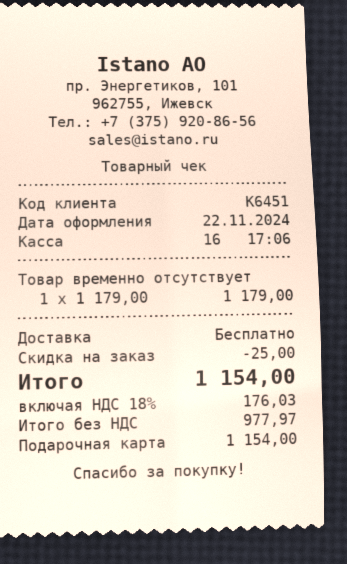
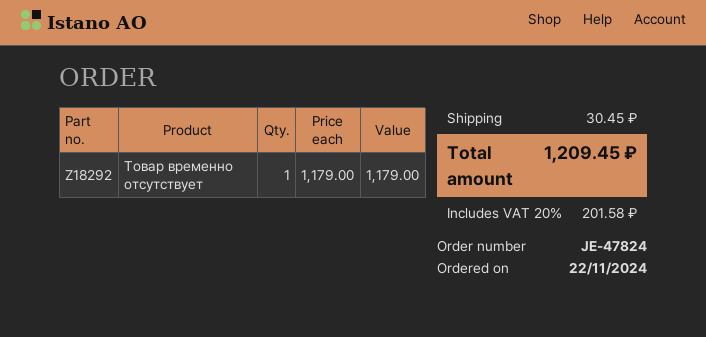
discount: 25.00 -> none
shipping: 0.00 -> 30.45
tax: 18% = 176.03 -> 20% = 201.58
total: 1154.00 -> 1209.45

